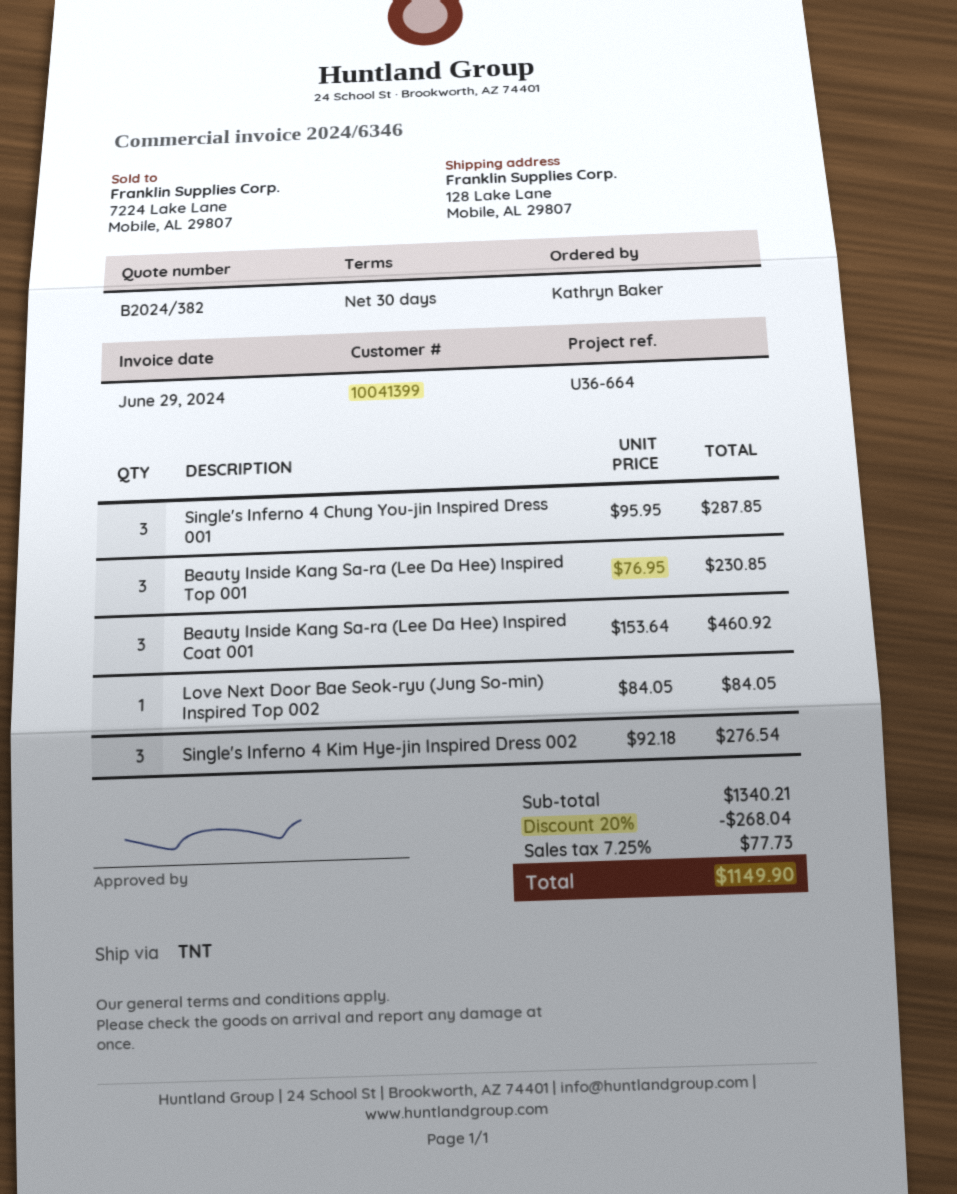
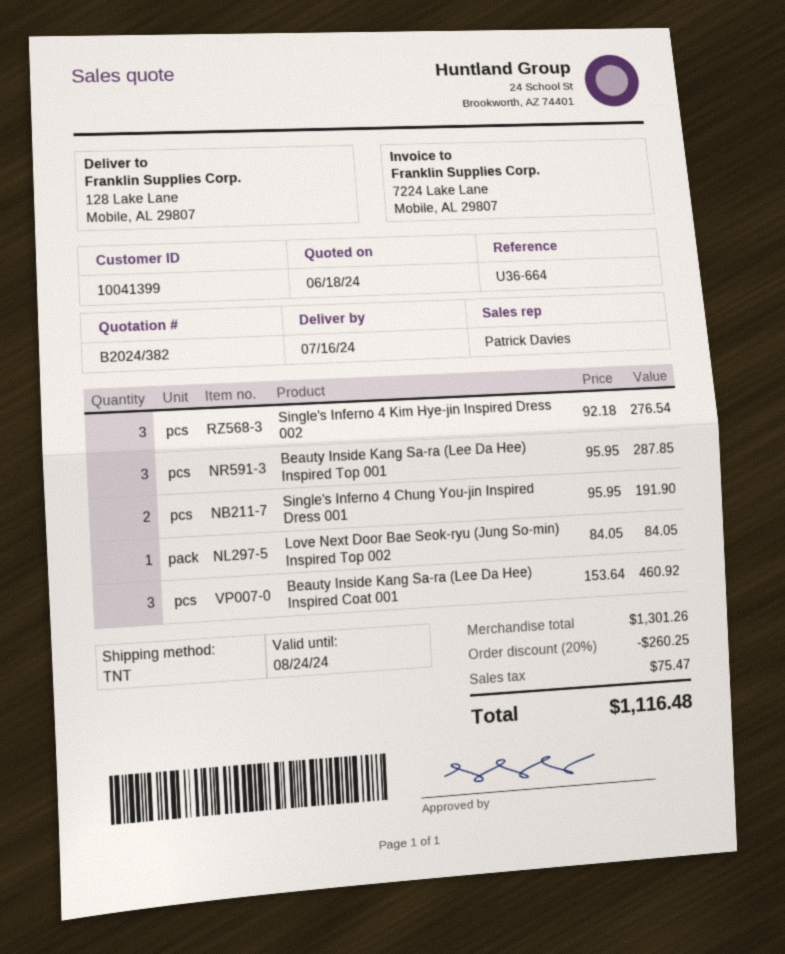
Single's Inferno 4 Chung You-jin Inspired Dress 001: 3 x 95.95 = 287.85 -> 2 x 95.95 = 191.90
Beauty Inside Kang Sa-ra (Lee Da Hee) Inspired Top 001: 3 x 76.95 = 230.85 -> 3 x 95.95 = 287.85
subtotal: 1340.21 -> 1301.26
discount: 20% = 268.04 -> 20% = 260.25
tax: 77.73 -> 75.47
total: 1149.90 -> 1116.48

